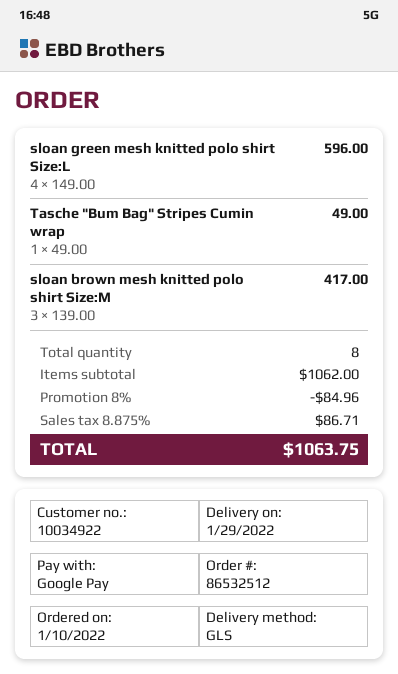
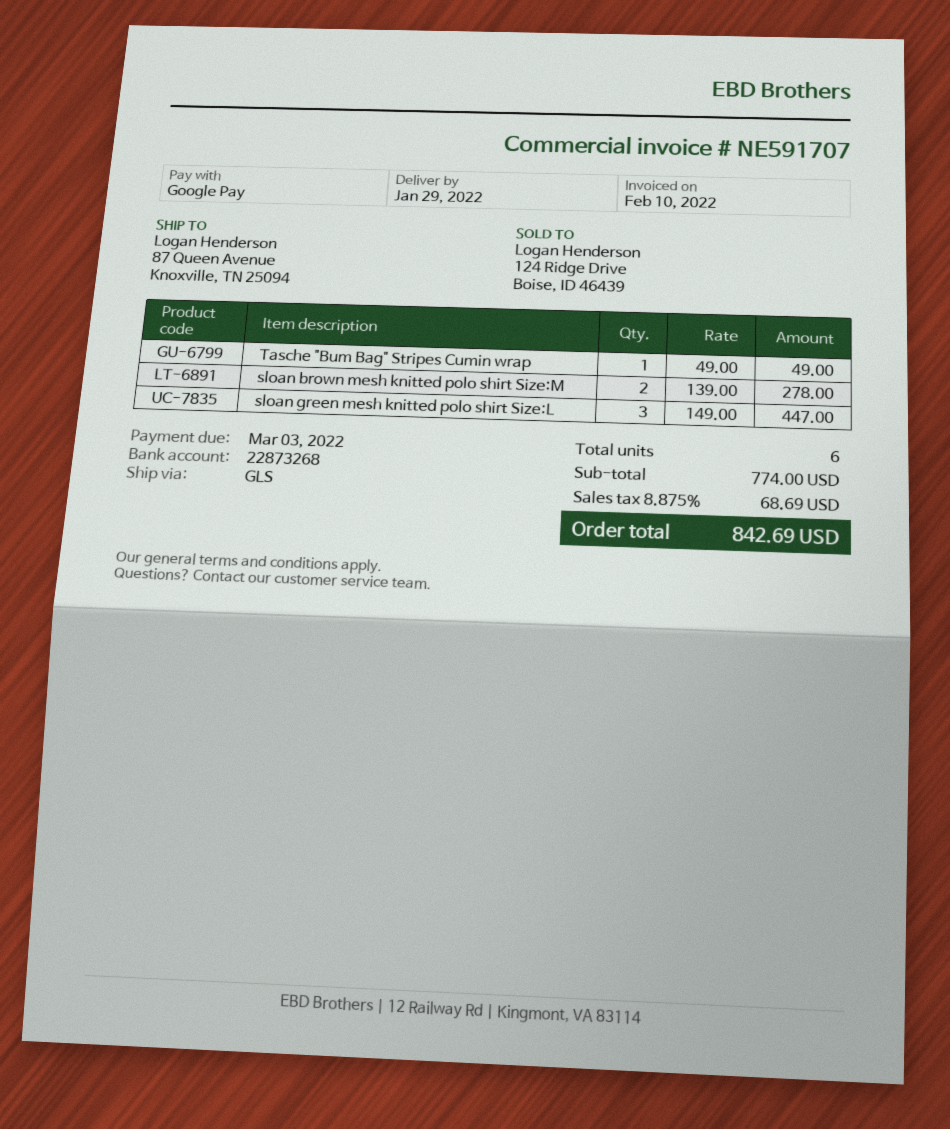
sloan green mesh knitted polo shirt Size:L: 4 x 149.00 = 596.00 -> 3 x 149.00 = 447.00
sloan brown mesh knitted polo shirt Size:M: 3 x 139.00 = 417.00 -> 2 x 139.00 = 278.00
total quantity: 8 -> 6
subtotal: 1062.00 -> 774.00
discount: 8% = 84.96 -> none
tax: 8.875% = 86.71 -> 8.875% = 68.69
total: 1063.75 -> 842.69

